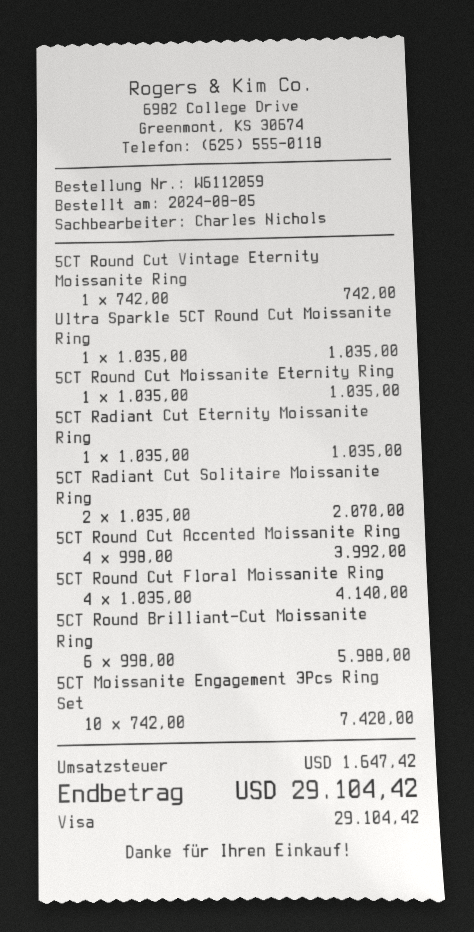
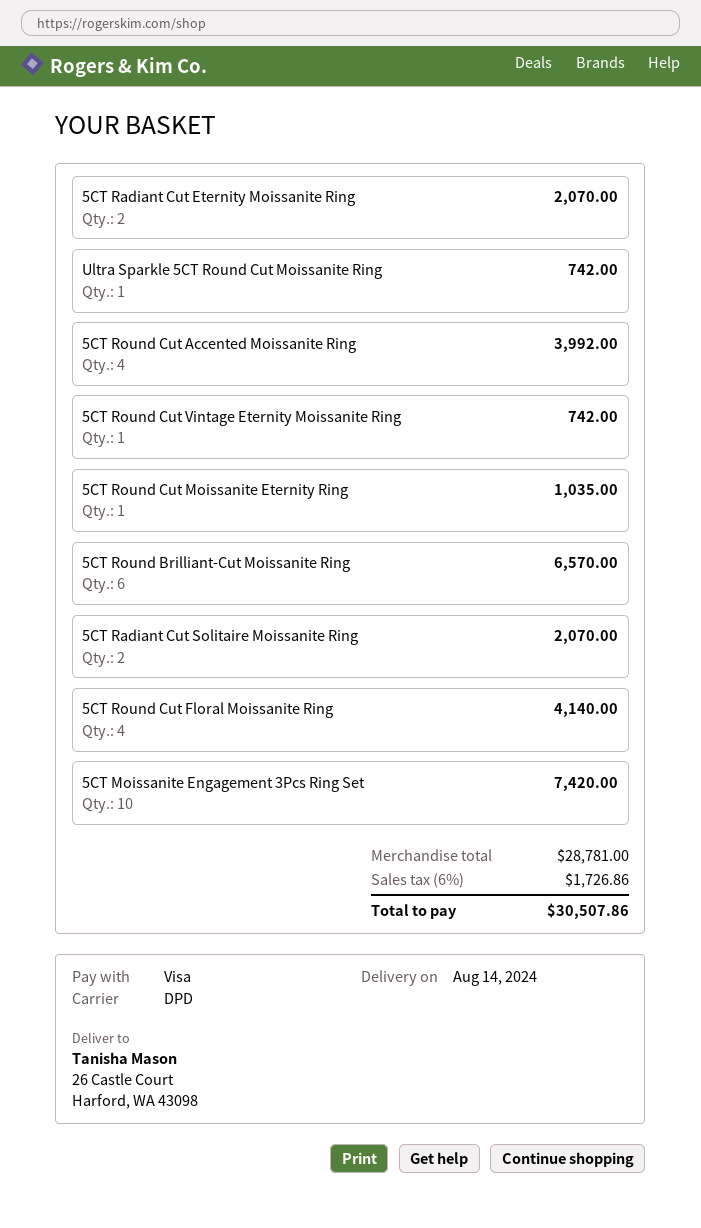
Ultra Sparkle 5CT Round Cut Moissanite Ring: 1 for 1035.00 -> 1 for 742.00
5CT Radiant Cut Eternity Moissanite Ring: 1 for 1035.00 -> 2 for 2070.00
5CT Round Brilliant-Cut Moissanite Ring: 6 for 5988.00 -> 6 for 6570.00
tax: 1647.42 -> 1726.86
total: 29104.42 -> 30507.86

